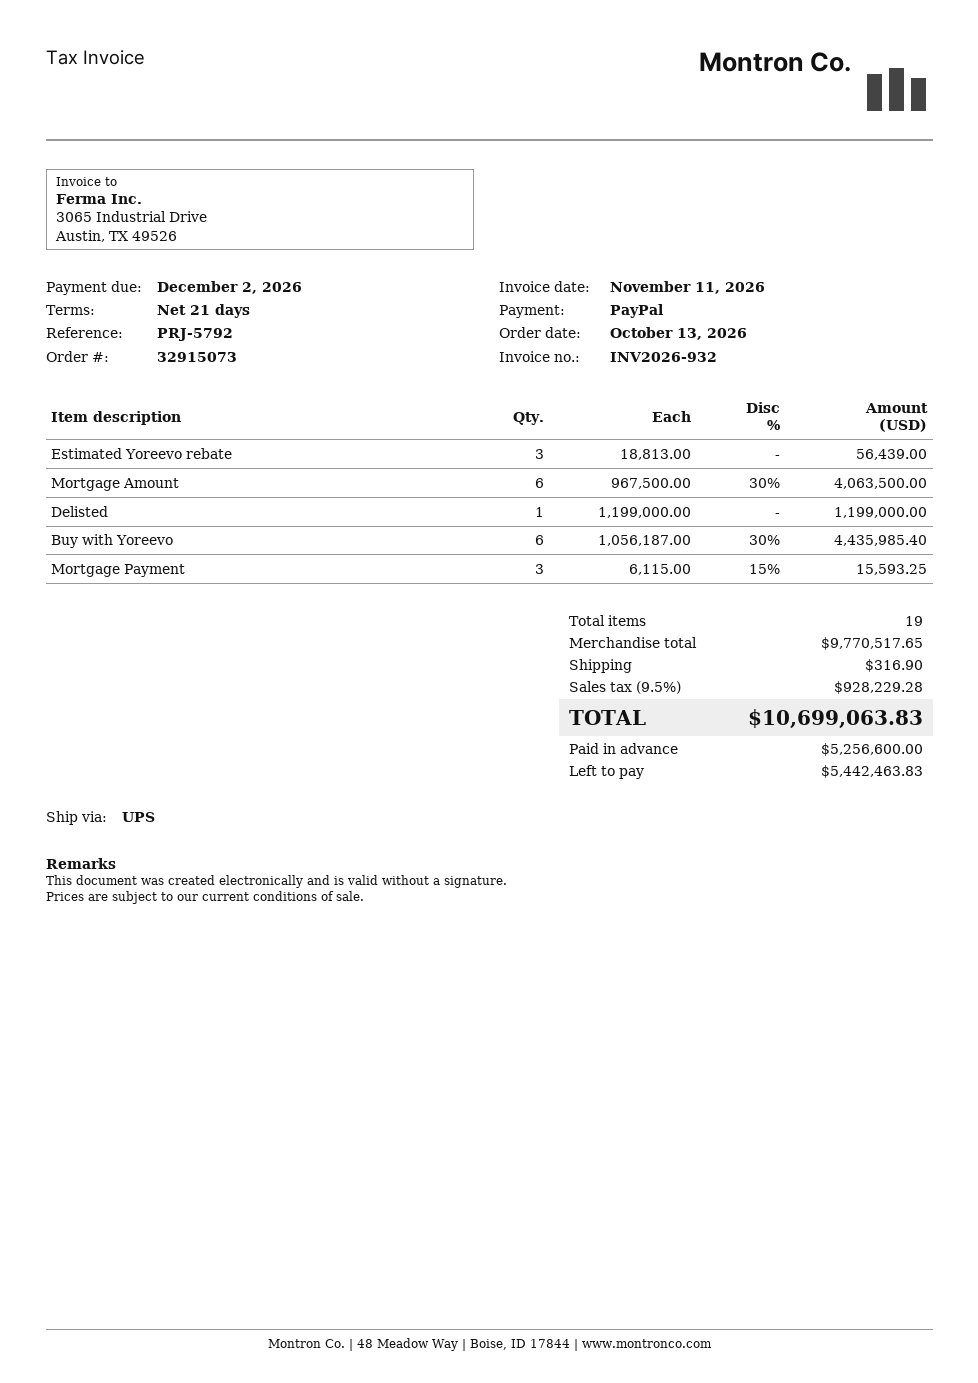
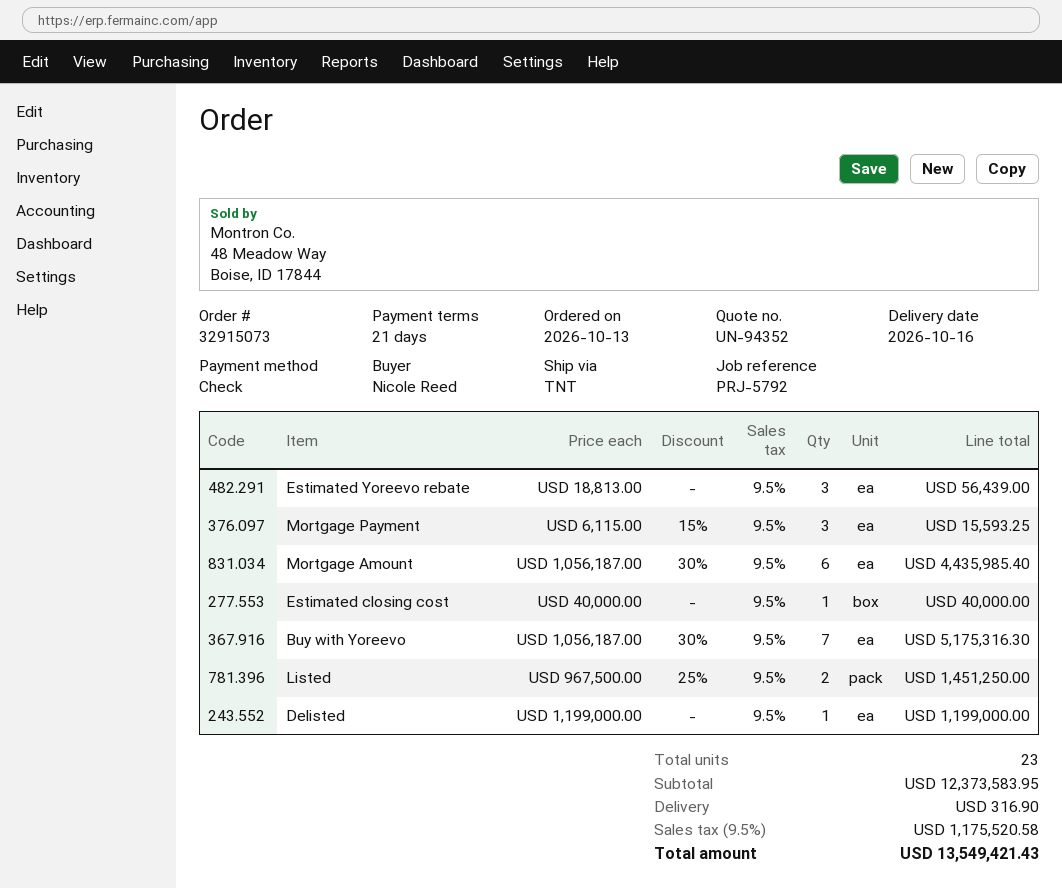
payment method: PayPal -> cheque
shipping method: UPS -> TNT
Mortgage Amount: 6 x 967500.00 - 30% = 4063500.00 -> 6 x 1056187.00 - 30% = 4435985.40
Buy with Yoreevo: 6 x 1056187.00 - 30% = 4435985.40 -> 7 x 1056187.00 - 30% = 5175316.30
Estimated closing cost: none -> 1 x 40000.00 = 40000.00
Listed: none -> 2 x 967500.00 - 25% = 1451250.00
total quantity: 19 -> 23
subtotal: 9770517.65 -> 12373583.95
tax: 9.5% = 928229.28 -> 9.5% = 1175520.58
total: 10699063.83 -> 13549421.43

